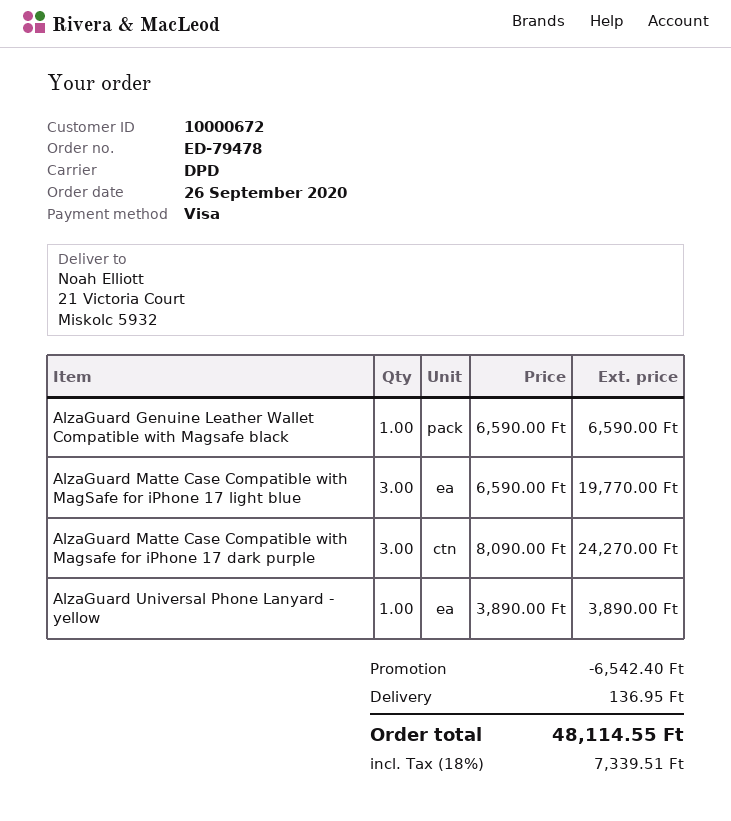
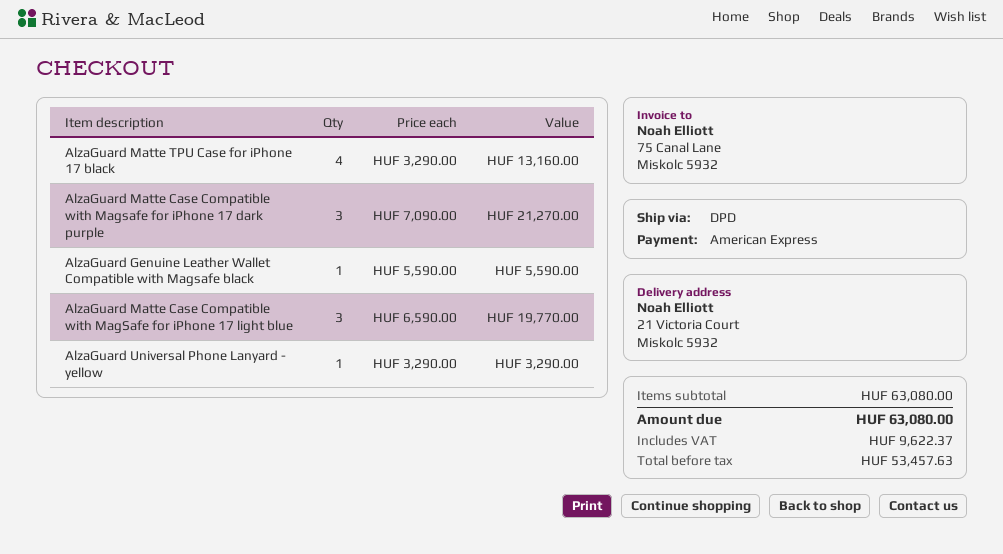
payment method: Visa -> American Express
AlzaGuard Genuine Leather Wallet Compatible with Magsafe black: 1 x 6590.00 = 6590.00 -> 1 x 5590.00 = 5590.00
AlzaGuard Matte Case Compatible with Magsafe for iPhone 17 dark purple: 3 x 8090.00 = 24270.00 -> 3 x 7090.00 = 21270.00
AlzaGuard Universal Phone Lanyard - yellow: 1 x 3890.00 = 3890.00 -> 1 x 3290.00 = 3290.00
AlzaGuard Matte TPU Case for iPhone 17 black: none -> 4 x 3290.00 = 13160.00
discount: 6542.40 -> none
shipping: 136.95 -> none
tax: 7339.51 -> 9622.37
total: 48114.55 -> 63080.00

